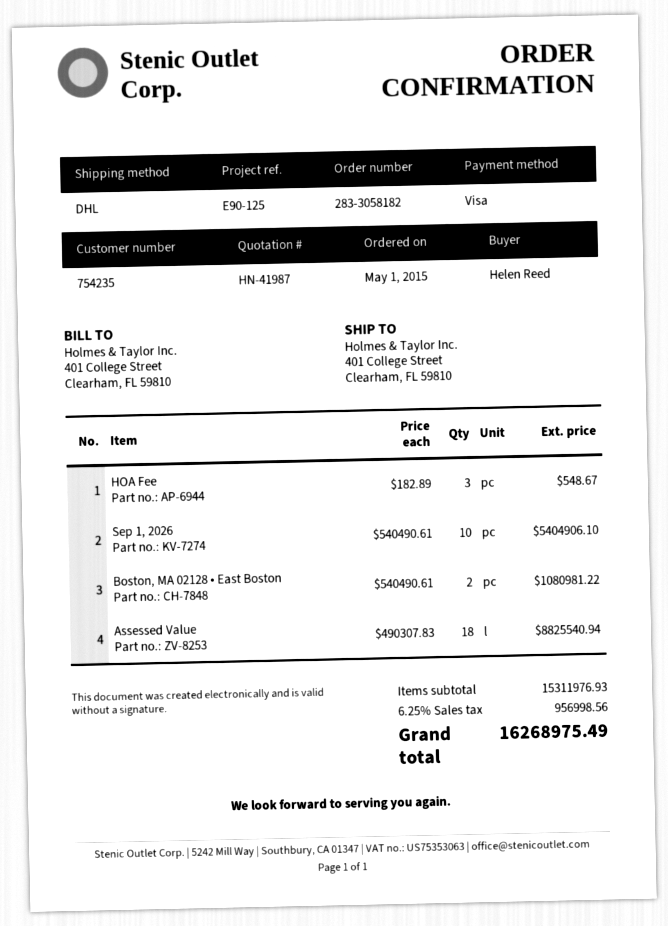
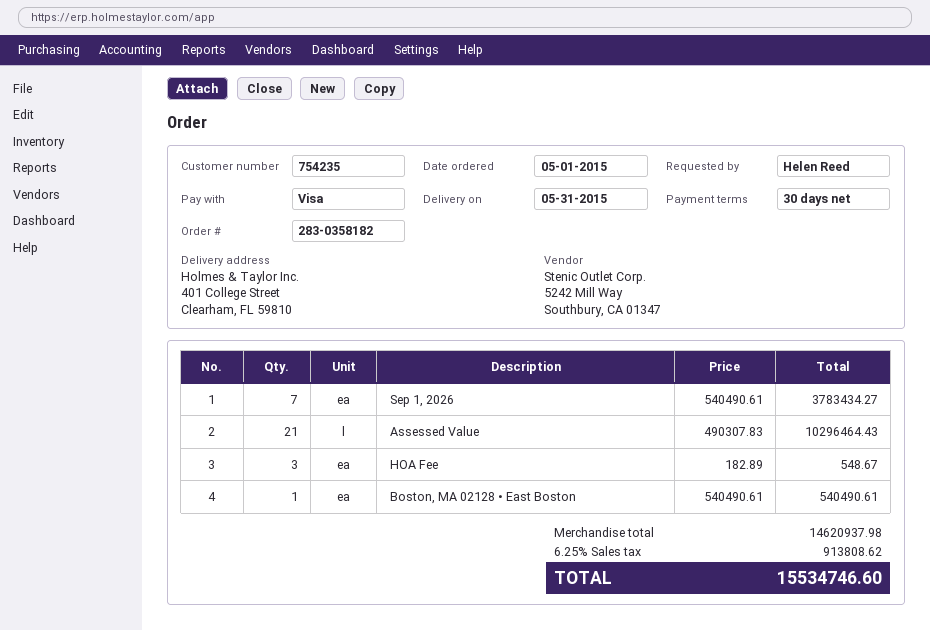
order number: 283-3058182 -> 283-0358182
Sep 1, 2026: 10 x 540490.61 = 5404906.10 -> 7 x 540490.61 = 3783434.27
Boston, MA 02128 • East Boston: 2 x 540490.61 = 1080981.22 -> 1 x 540490.61 = 540490.61
Assessed Value: 18 x 490307.83 = 8825540.94 -> 21 x 490307.83 = 10296464.43
subtotal: 15311976.93 -> 14620937.98
tax: 6.25% = 956998.56 -> 6.25% = 913808.62
total: 16268975.49 -> 15534746.60

